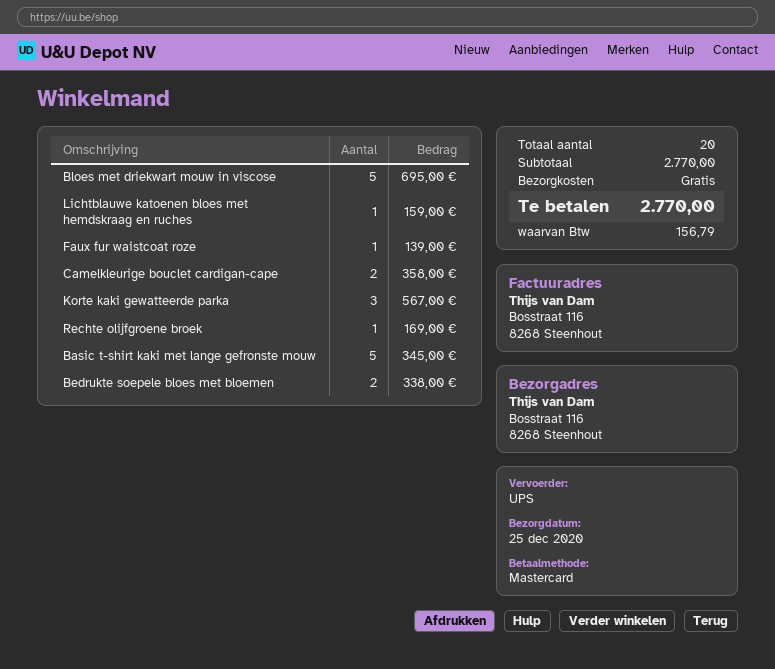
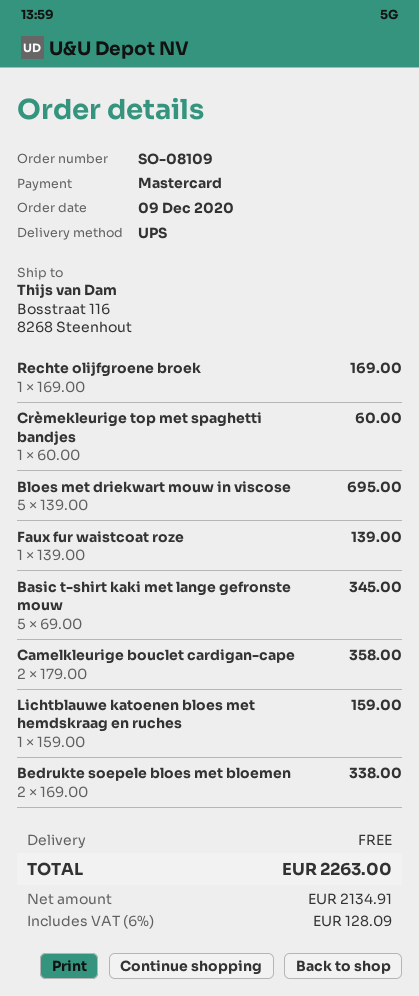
Korte kaki gewatteerde parka: 3 for 567.00 -> none
Crèmekleurige top met spaghetti bandjes: none -> 1 for 60.00
tax: 156.79 -> 128.09
total: 2770.00 -> 2263.00

